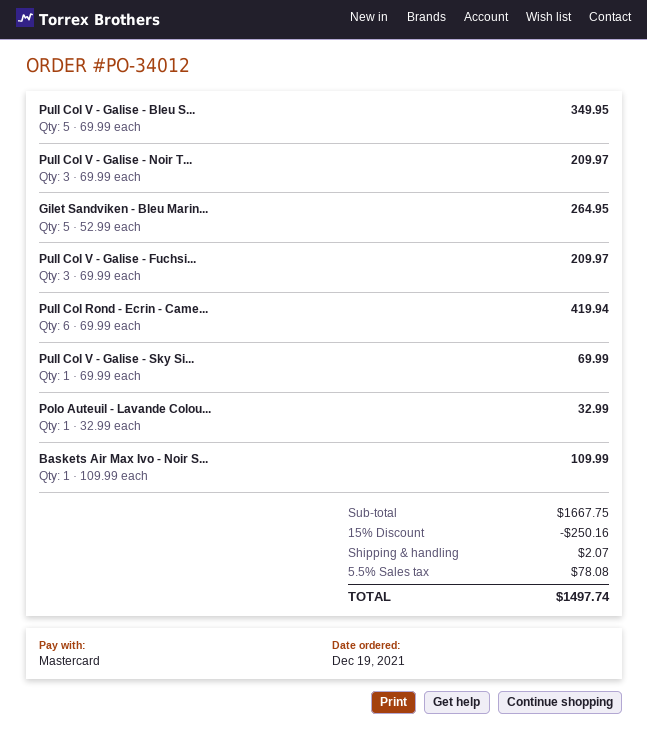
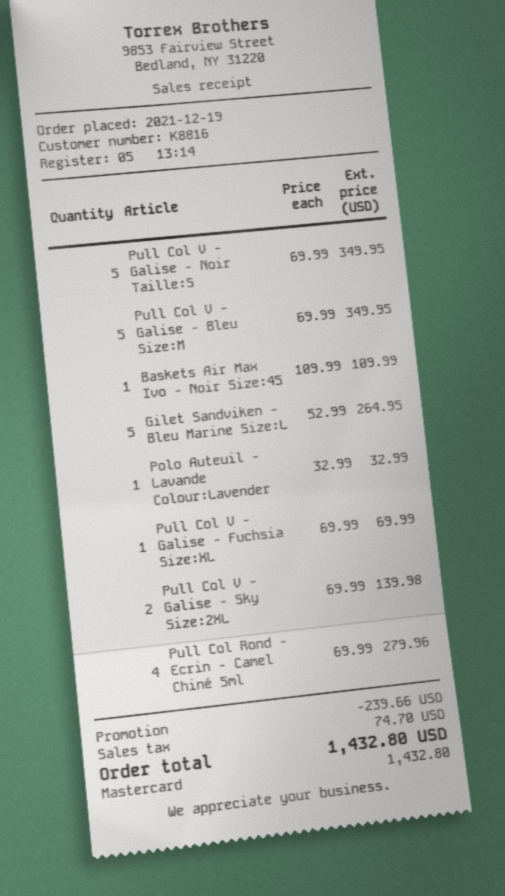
Pull Col V - Galise - Noir T...: 3 x 69.99 = 209.97 -> 5 x 69.99 = 349.95
Pull Col V - Galise - Fuchsi...: 3 x 69.99 = 209.97 -> 1 x 69.99 = 69.99
Pull Col Rond - Ecrin - Came...: 6 x 69.99 = 419.94 -> 4 x 69.99 = 279.96
Pull Col V - Galise - Sky Si...: 1 x 69.99 = 69.99 -> 2 x 69.99 = 139.98
discount: 250.16 -> 239.66
shipping: 2.07 -> none
tax: 78.08 -> 74.70
total: 1497.74 -> 1432.80

